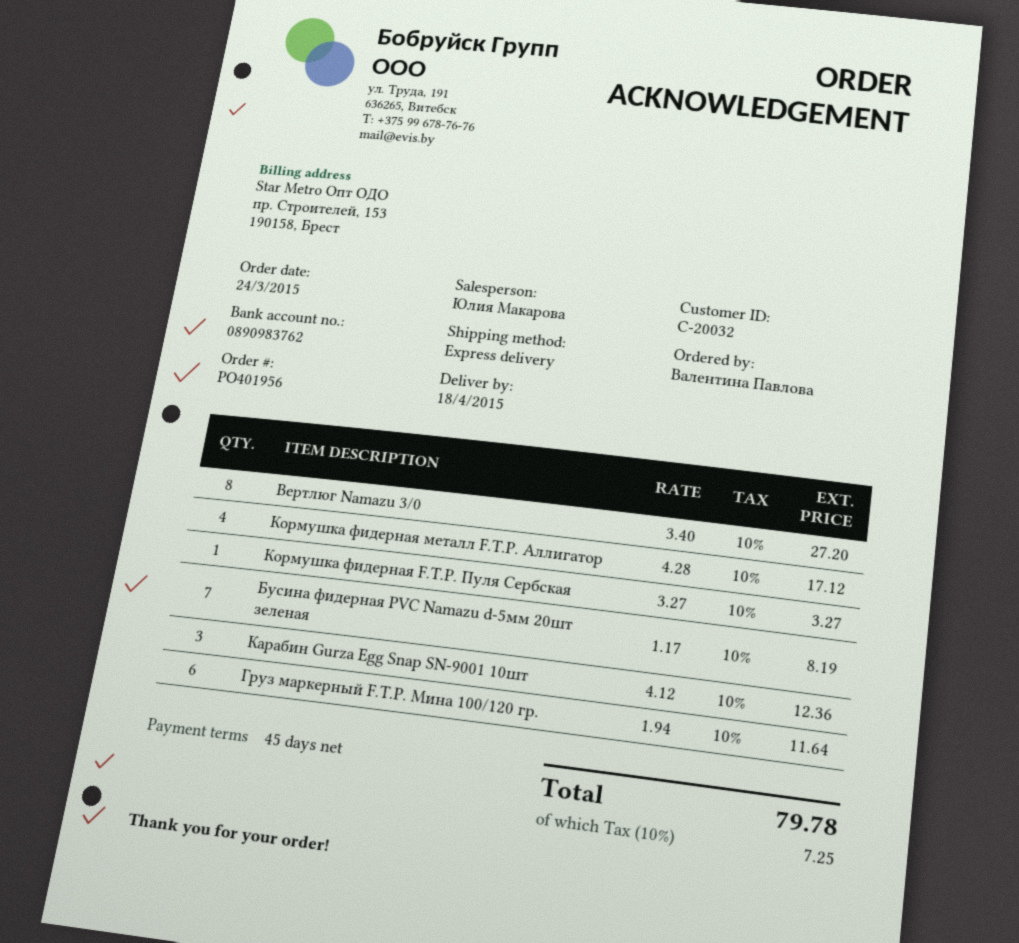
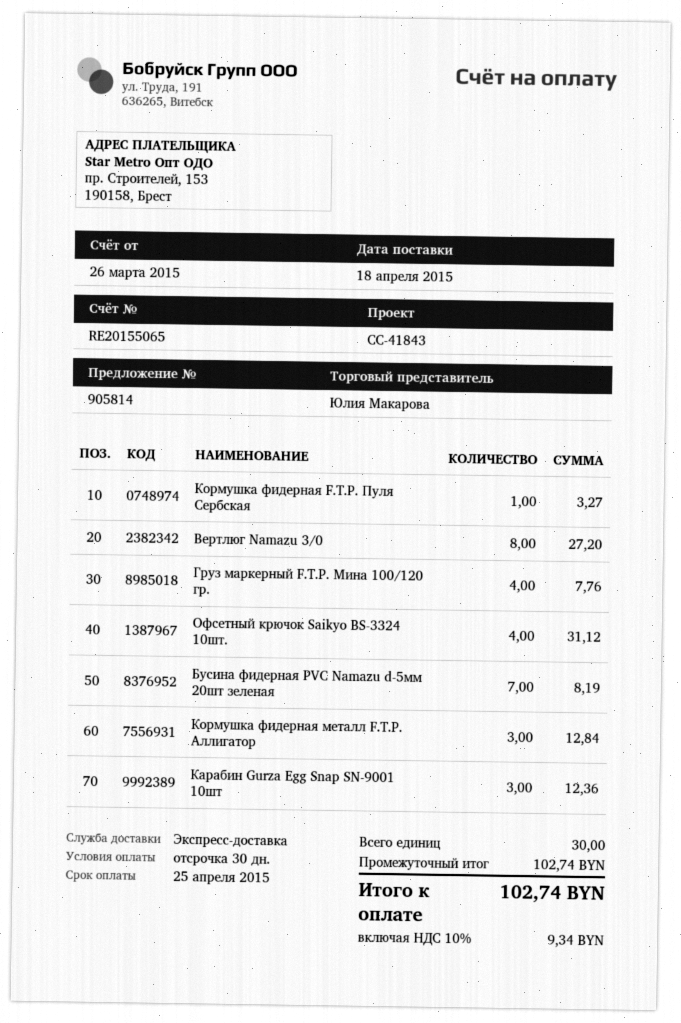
payment terms: 45 days -> 30 days
Кормушка фидерная металл F.T.P. Аллигатор: 4 for 17.12 -> 3 for 12.84
Груз маркерный F.T.P. Мина 100/120 гр.: 6 for 11.64 -> 4 for 7.76
Офсетный крючок Saikyo BS-3324 10шт.: none -> 4 for 31.12
tax: 10% = 7.25 -> 10% = 9.34
total: 79.78 -> 102.74

